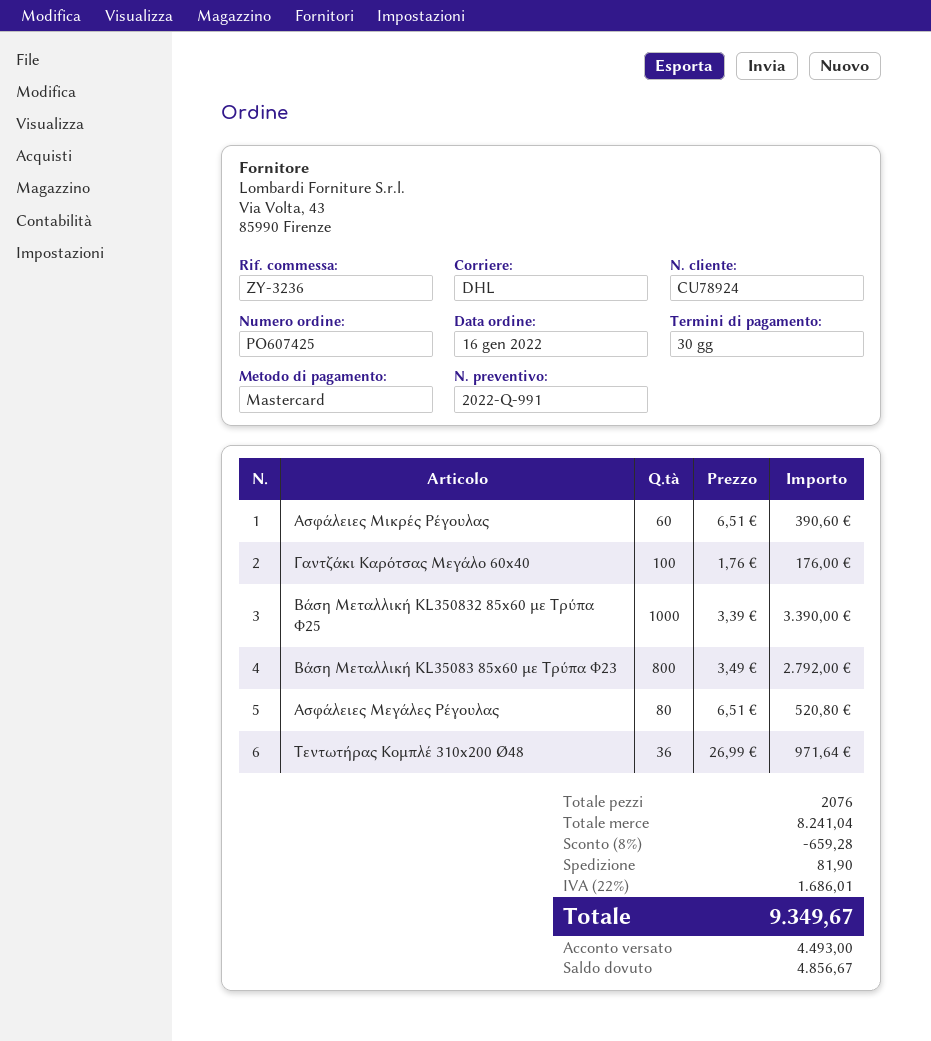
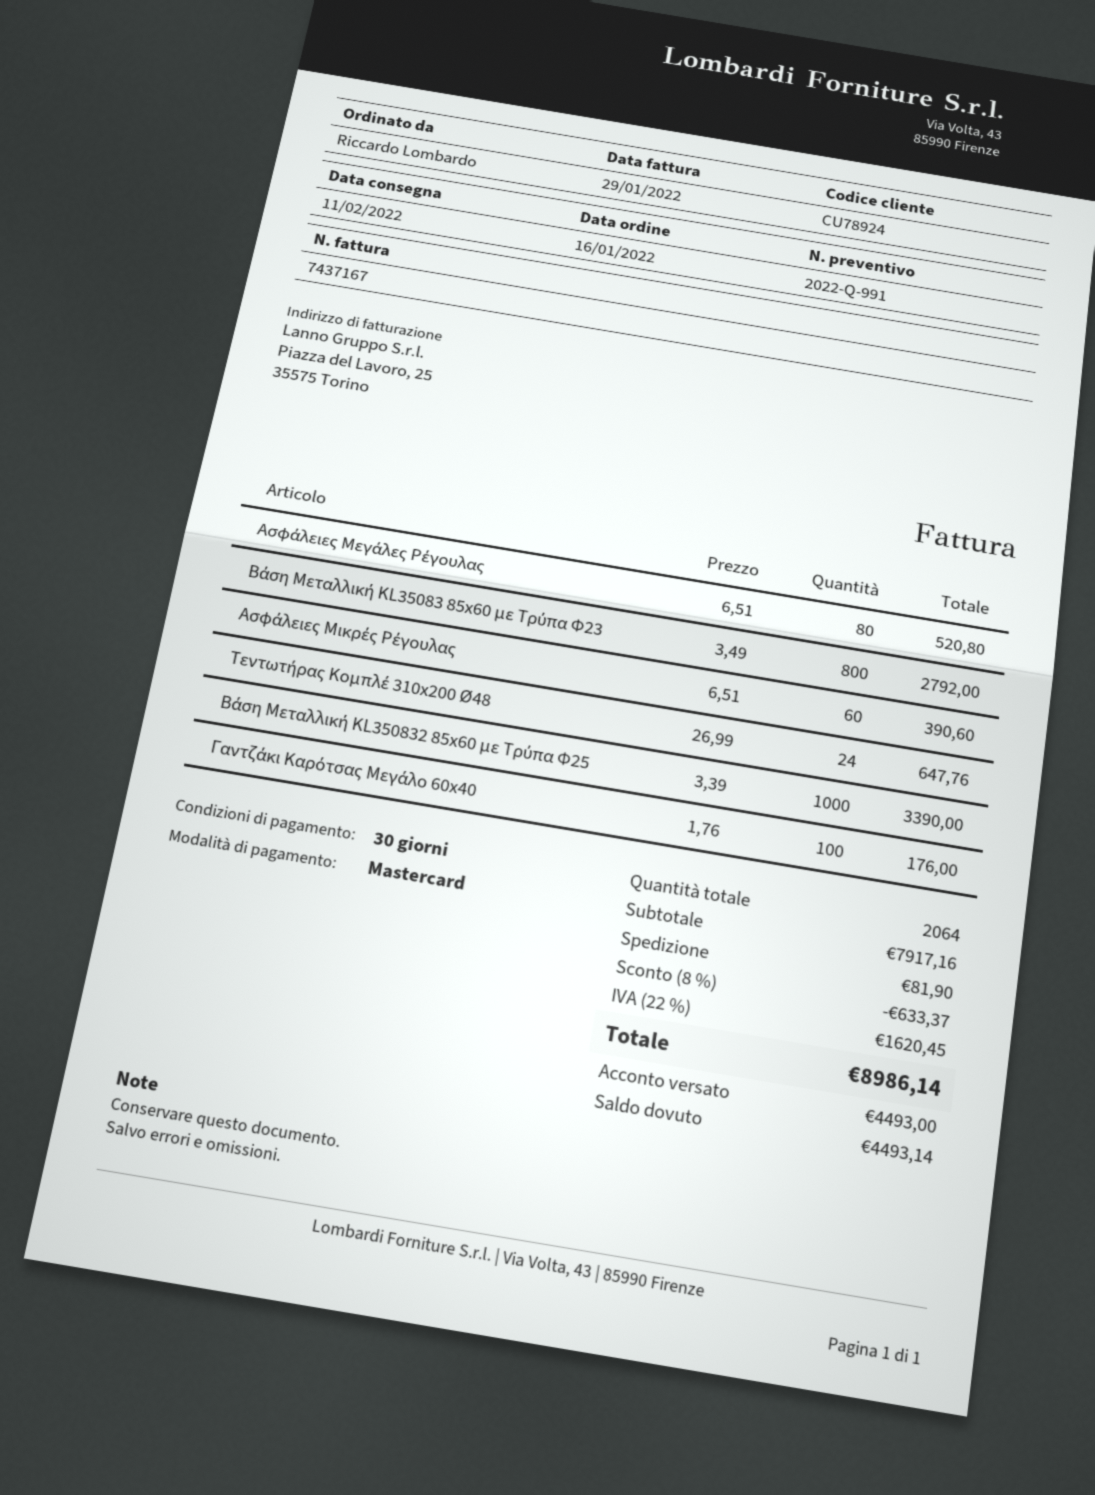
Τεντωτήρας Κομπλέ 310x200 Ø48: 36 x 26.99 = 971.64 -> 24 x 26.99 = 647.76
total quantity: 2076 -> 2064
subtotal: 8241.04 -> 7917.16
discount: 8% = 659.28 -> 8% = 633.37
tax: 22% = 1686.01 -> 22% = 1620.45
total: 9349.67 -> 8986.14
balance: 4856.67 -> 4493.14

